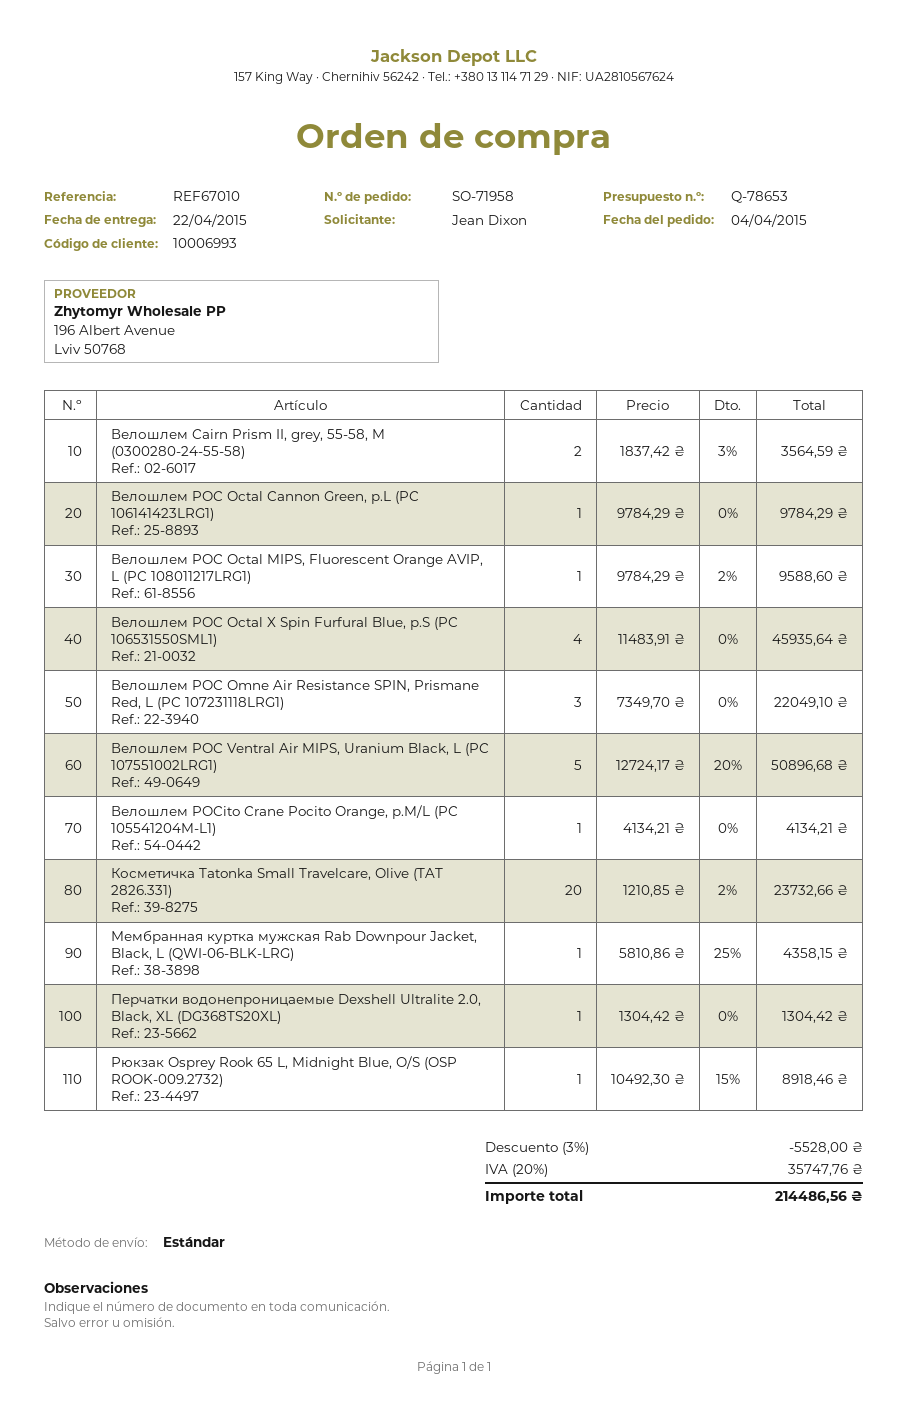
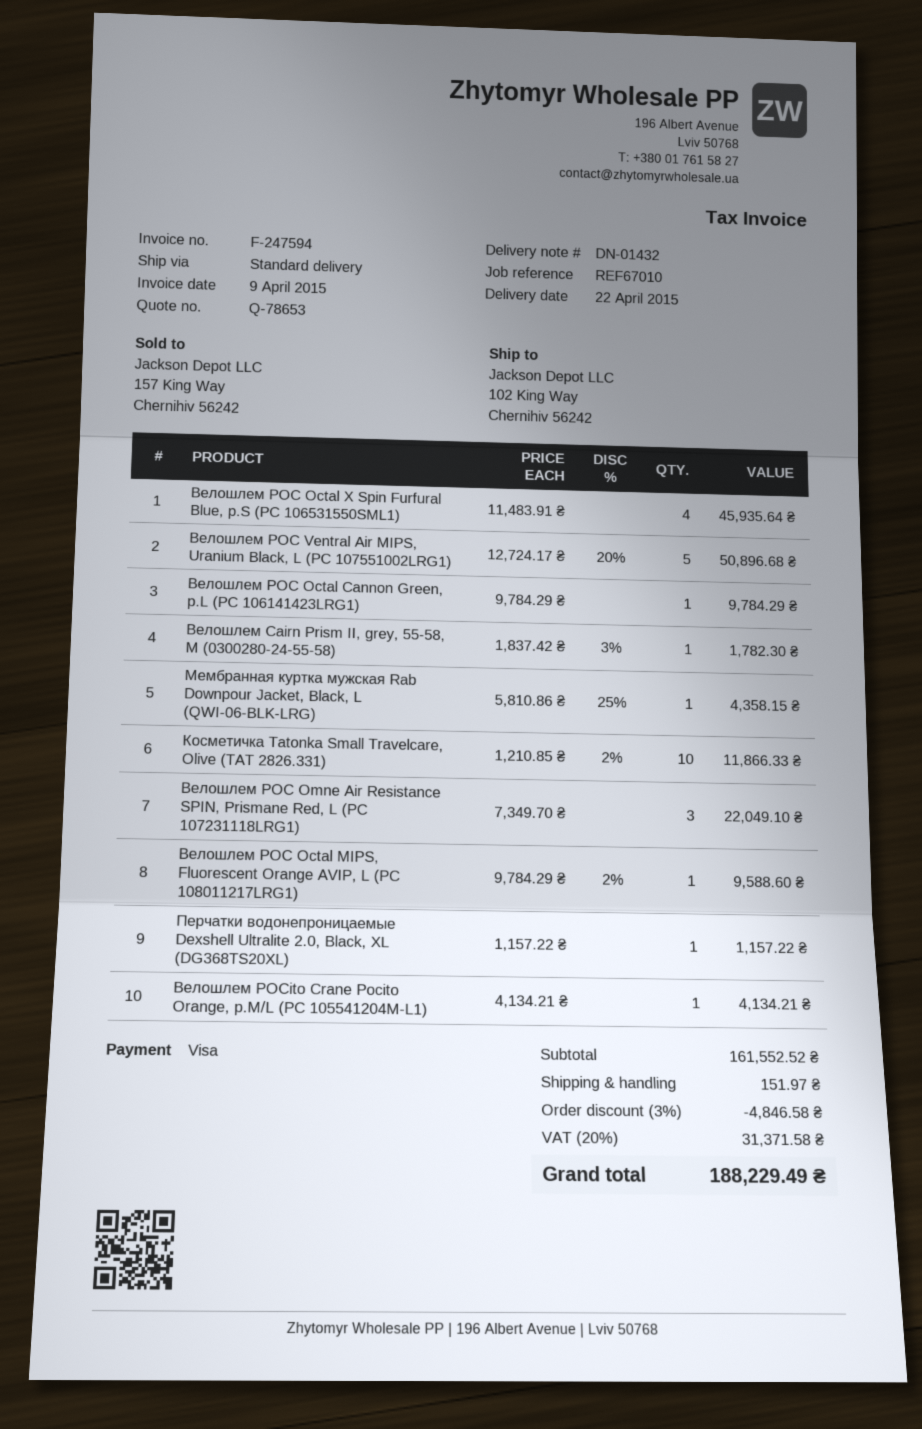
Велошлем Cairn Prism II, grey, 55-58, M (0300280-24-55-58): 2 x 1837.42 - 3% = 3564.59 -> 1 x 1837.42 - 3% = 1782.30
Косметичка Tatonka Small Travelcare, Olive (TAT 2826.331): 20 x 1210.85 - 2% = 23732.66 -> 10 x 1210.85 - 2% = 11866.33
Перчатки водонепроницаемые Dexshell Ultralite 2.0, Black, XL (DG368TS20XL): 1 x 1304.42 = 1304.42 -> 1 x 1157.22 = 1157.22
Рюкзак Osprey Rook 65 L, Midnight Blue, O/S (OSP ROOK-009.2732): 1 x 10492.30 - 15% = 8918.46 -> none
discount: 3% = 5528.00 -> 3% = 4846.58
shipping: none -> 151.97
tax: 20% = 35747.76 -> 20% = 31371.58
total: 214486.56 -> 188229.49

